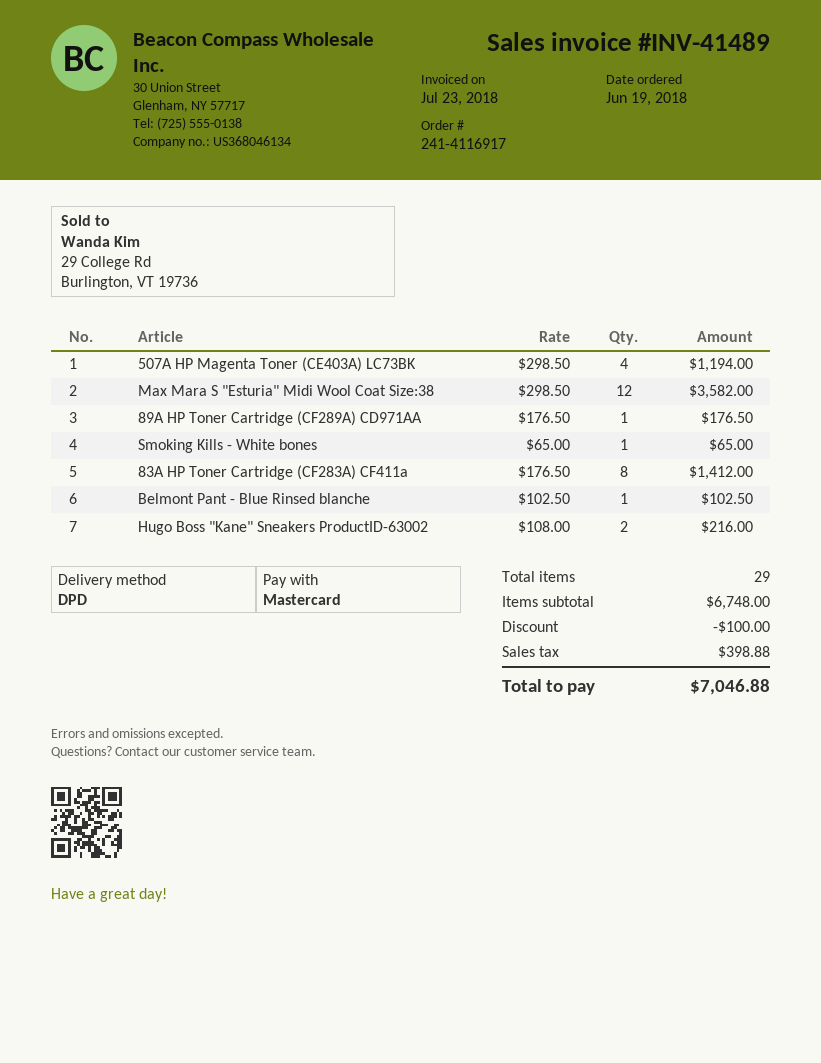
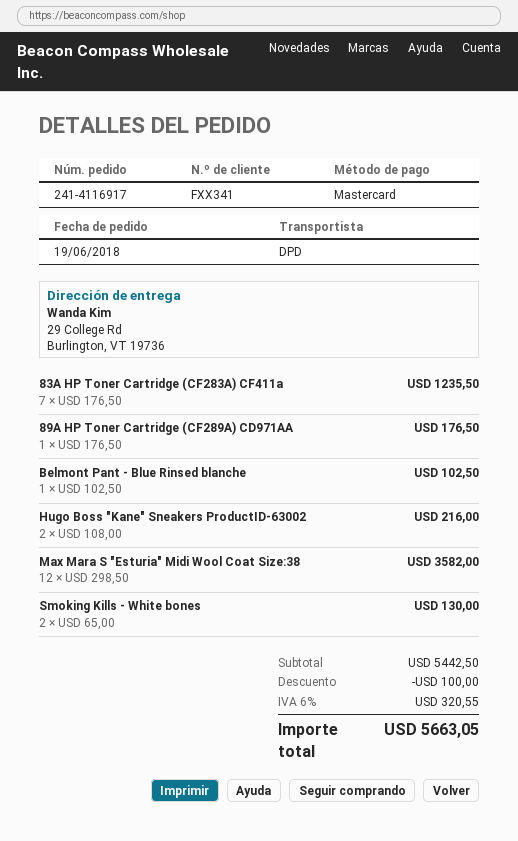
507A HP Magenta Toner (CE403A) LC73BK: 4 x 298.50 = 1194.00 -> none
Smoking Kills - White bones: 1 x 65.00 = 65.00 -> 2 x 65.00 = 130.00
83A HP Toner Cartridge (CF283A) CF411a: 8 x 176.50 = 1412.00 -> 7 x 176.50 = 1235.50
subtotal: 6748.00 -> 5442.50
tax: 398.88 -> 320.55
total: 7046.88 -> 5663.05

